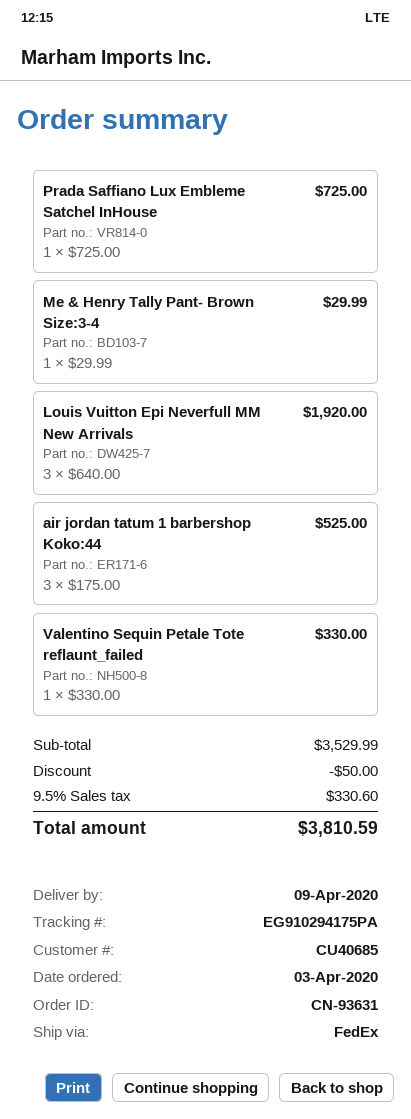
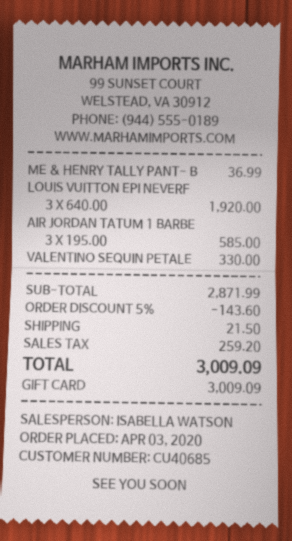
Prada Saffiano Lux Embleme Satchel InHouse: 1 x 725.00 = 725.00 -> none
Me & Henry Tally Pant- Brown Size:3-4: 1 x 29.99 = 29.99 -> 1 x 36.99 = 36.99
air jordan tatum 1 barbershop Koko:44: 3 x 175.00 = 525.00 -> 3 x 195.00 = 585.00
subtotal: 3529.99 -> 2871.99
discount: 50.00 -> 143.60
shipping: none -> 21.50
tax: 330.60 -> 259.20
total: 3810.59 -> 3009.09

